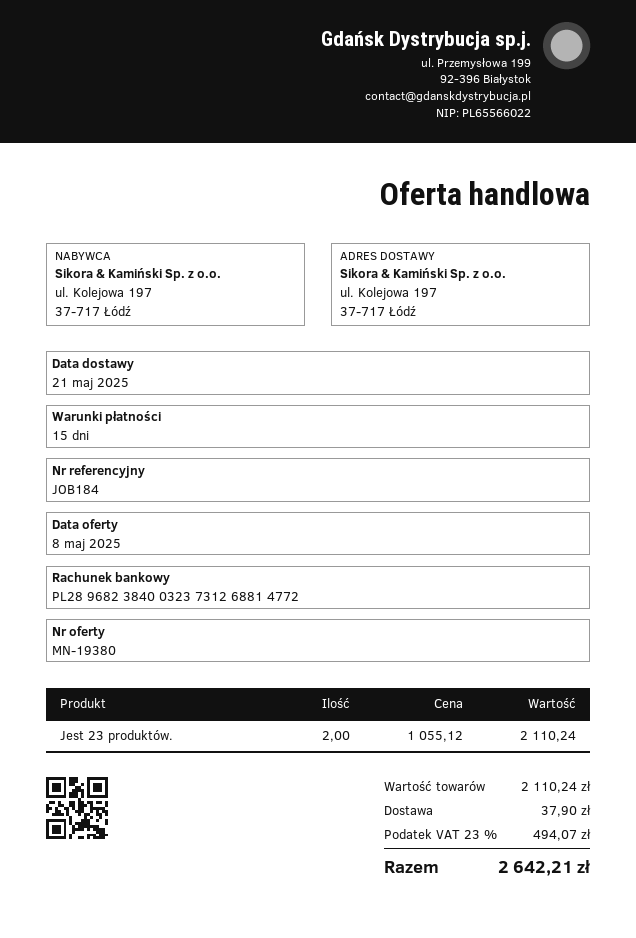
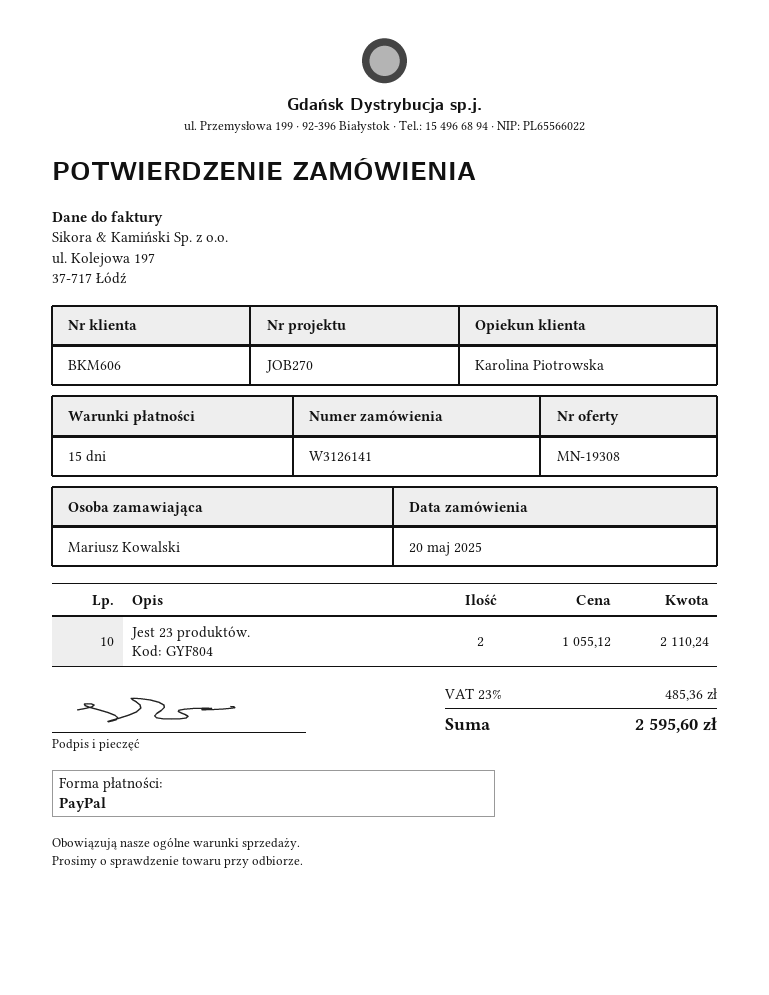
quote number: MN-19380 -> MN-19308
reference: JOB184 -> JOB270
shipping: 37.90 -> none
tax: 23% = 494.07 -> 23% = 485.36
total: 2642.21 -> 2595.60

